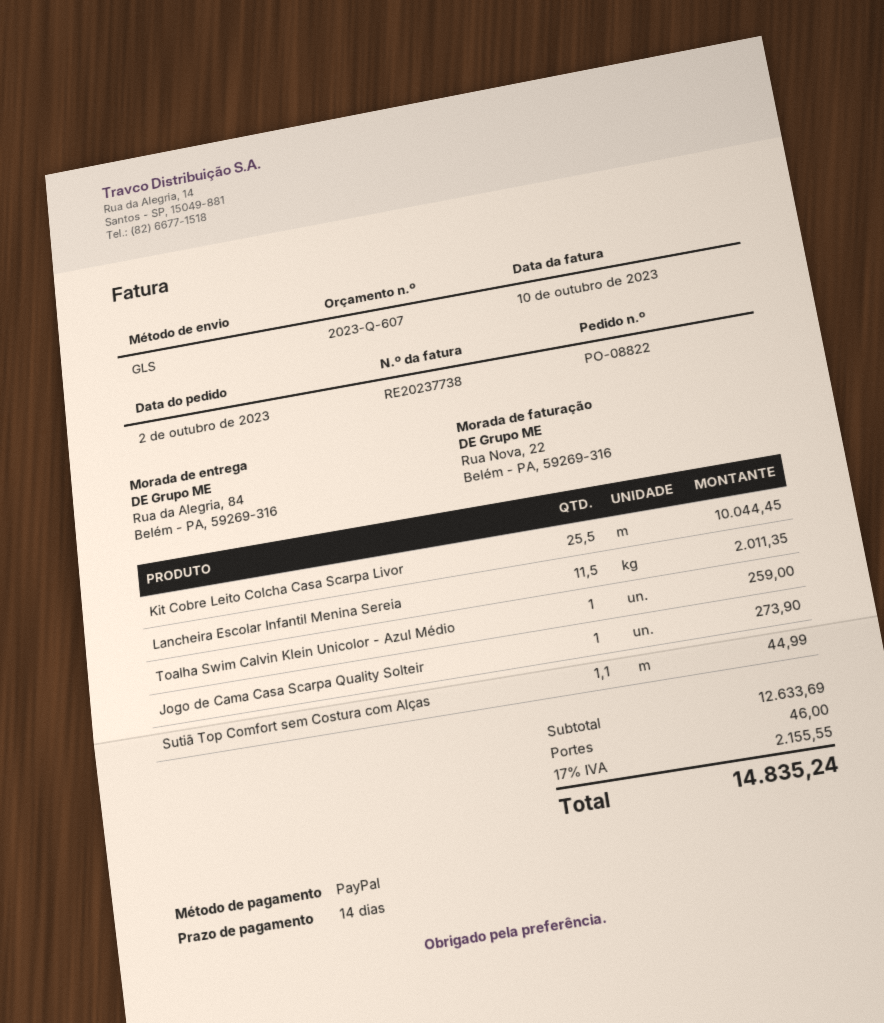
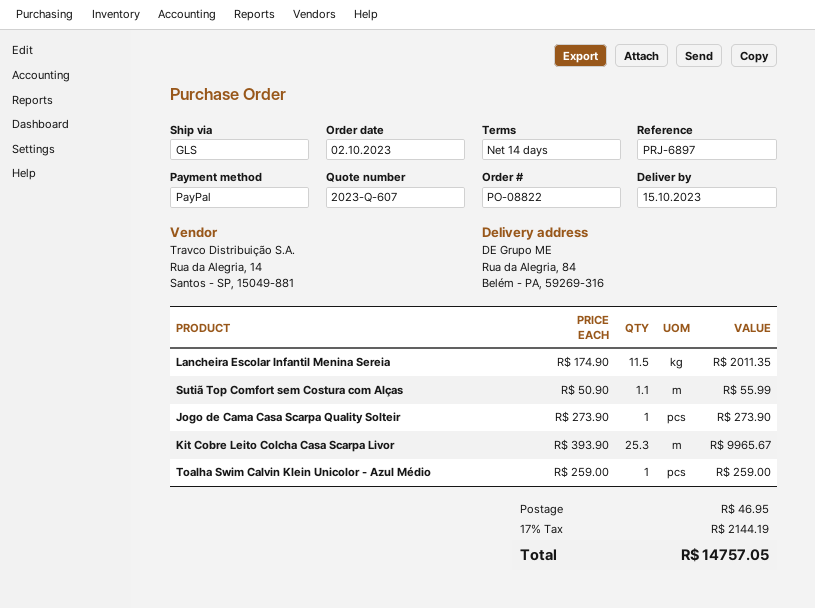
Kit Cobre Leito Colcha Casa Scarpa Livor: 25.5 for 10044.45 -> 25.3 for 9965.67
Sutiã Top Comfort sem Costura com Alças: 1.1 for 44.99 -> 1.1 for 55.99
shipping: 46.00 -> 46.95
tax: 17% = 2155.55 -> 17% = 2144.19
total: 14835.24 -> 14757.05

